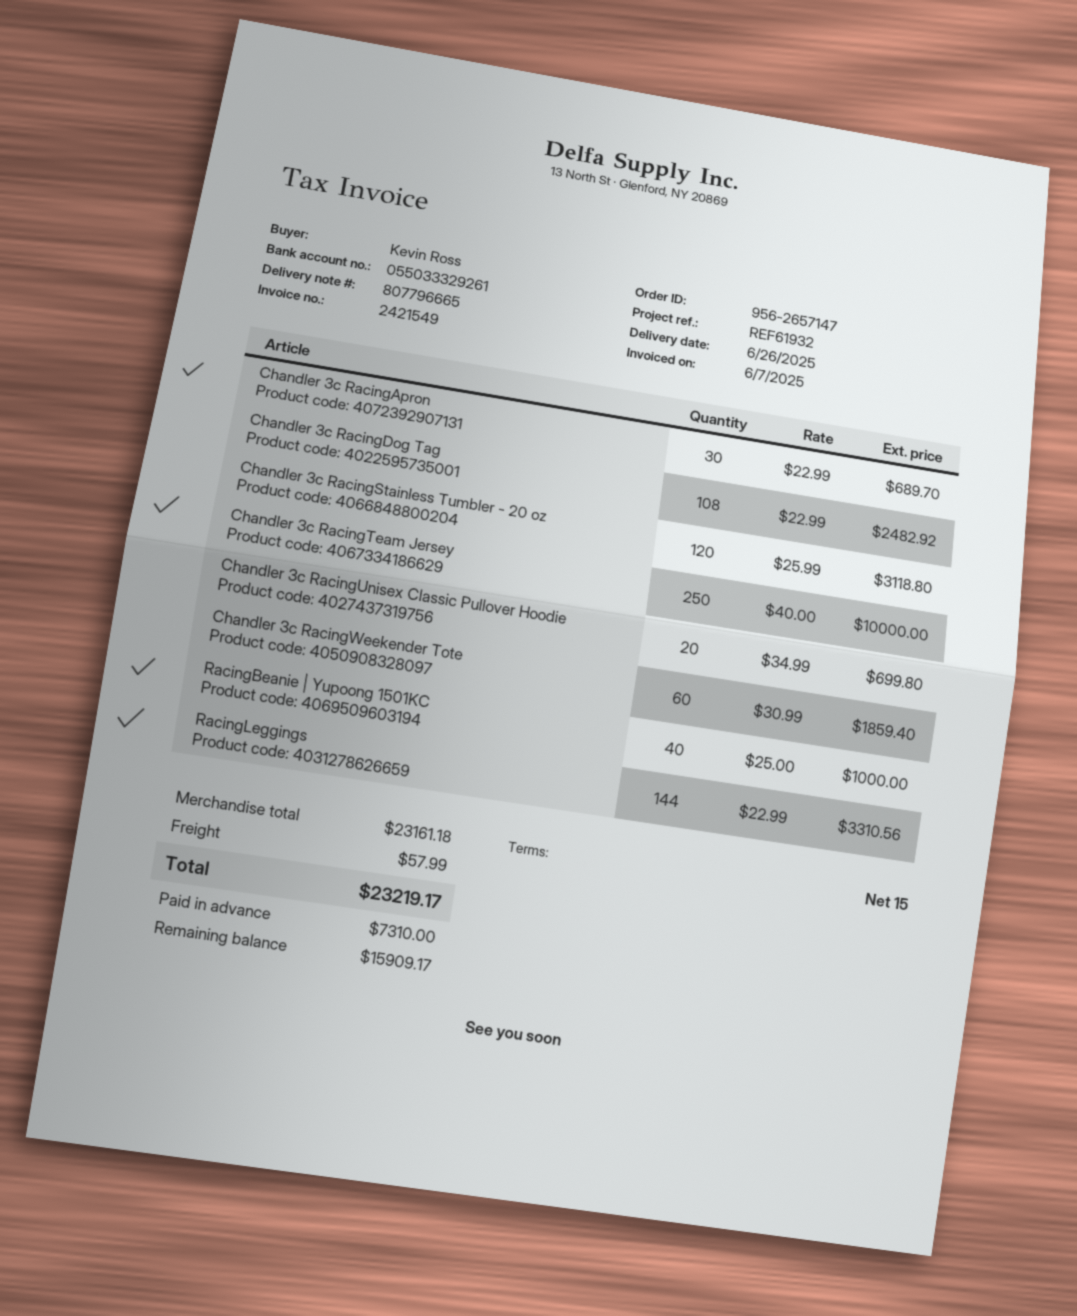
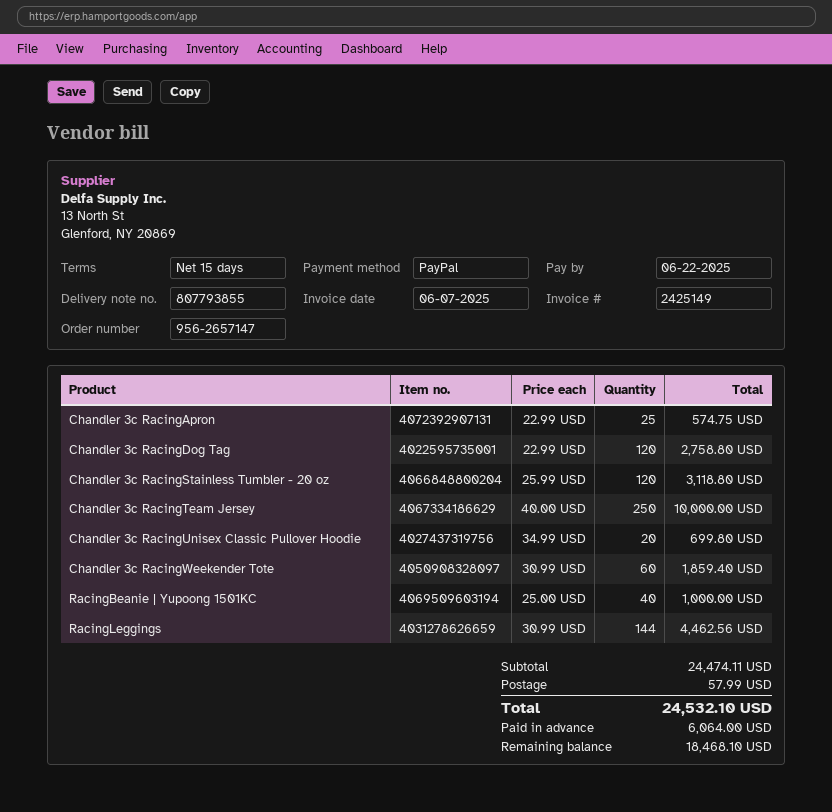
delivery note number: 807796665 -> 807793855
invoice number: 2421549 -> 2425149
Chandler 3c RacingApron: 30 x 22.99 = 689.70 -> 25 x 22.99 = 574.75
Chandler 3c RacingDog Tag: 108 x 22.99 = 2482.92 -> 120 x 22.99 = 2758.80
RacingLeggings: 144 x 22.99 = 3310.56 -> 144 x 30.99 = 4462.56
subtotal: 23161.18 -> 24474.11
total: 23219.17 -> 24532.10
deposit: 7310.00 -> 6064.00
balance: 15909.17 -> 18468.10

